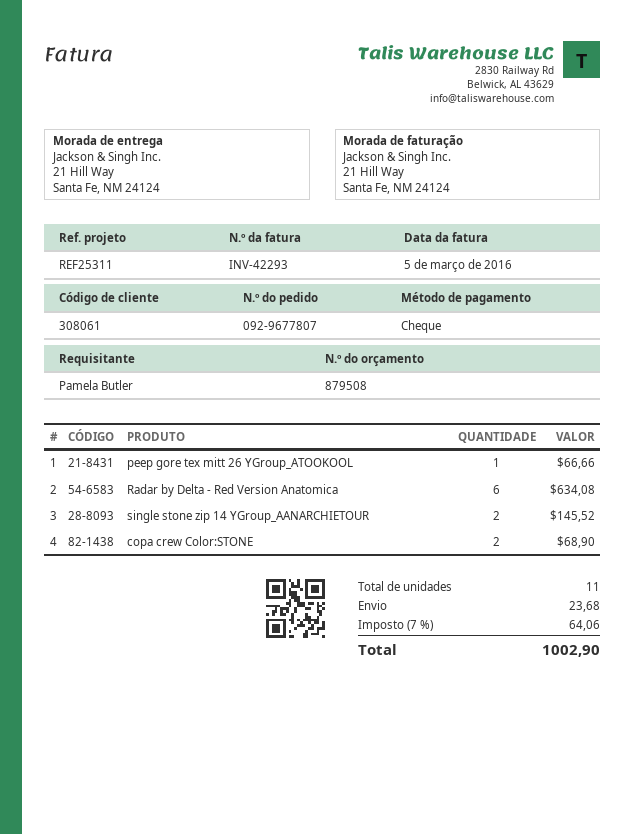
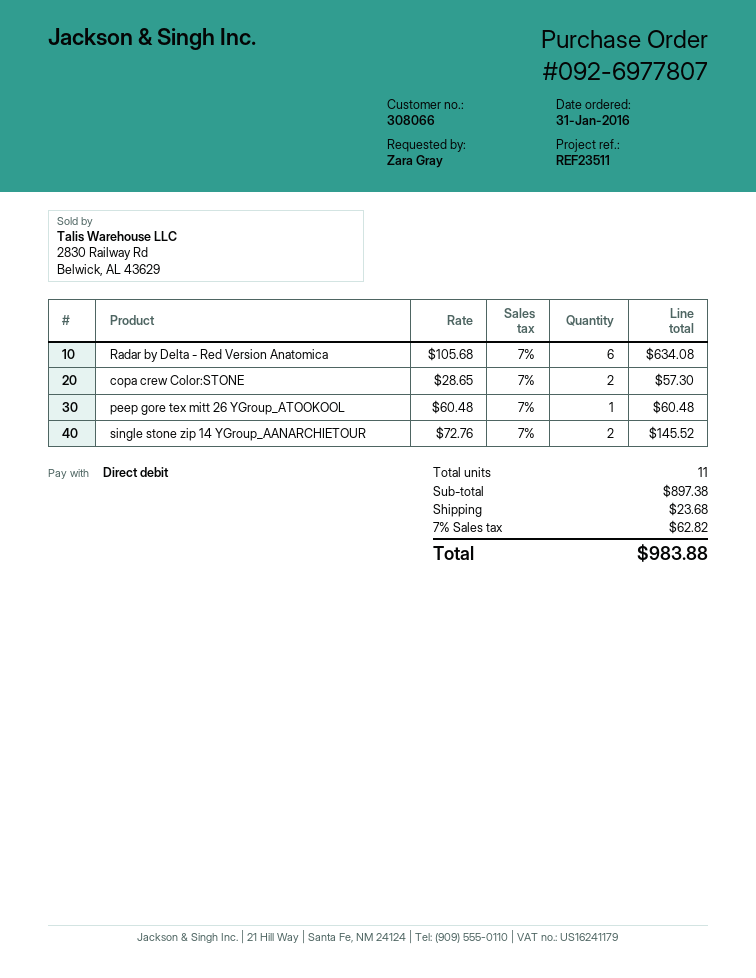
order number: 092-9677807 -> 092-6977807
customer number: 308061 -> 308066
reference: REF25311 -> REF23511
ordered by: Pamela Butler -> Zara Gray
payment method: cheque -> direct debit
peep gore tex mitt 26 YGroup_ATOOKOOL: 1 for 66.66 -> 1 for 60.48
copa crew Color:STONE: 2 for 68.90 -> 2 for 57.30
tax: 7% = 64.06 -> 7% = 62.82
total: 1002.90 -> 983.88

